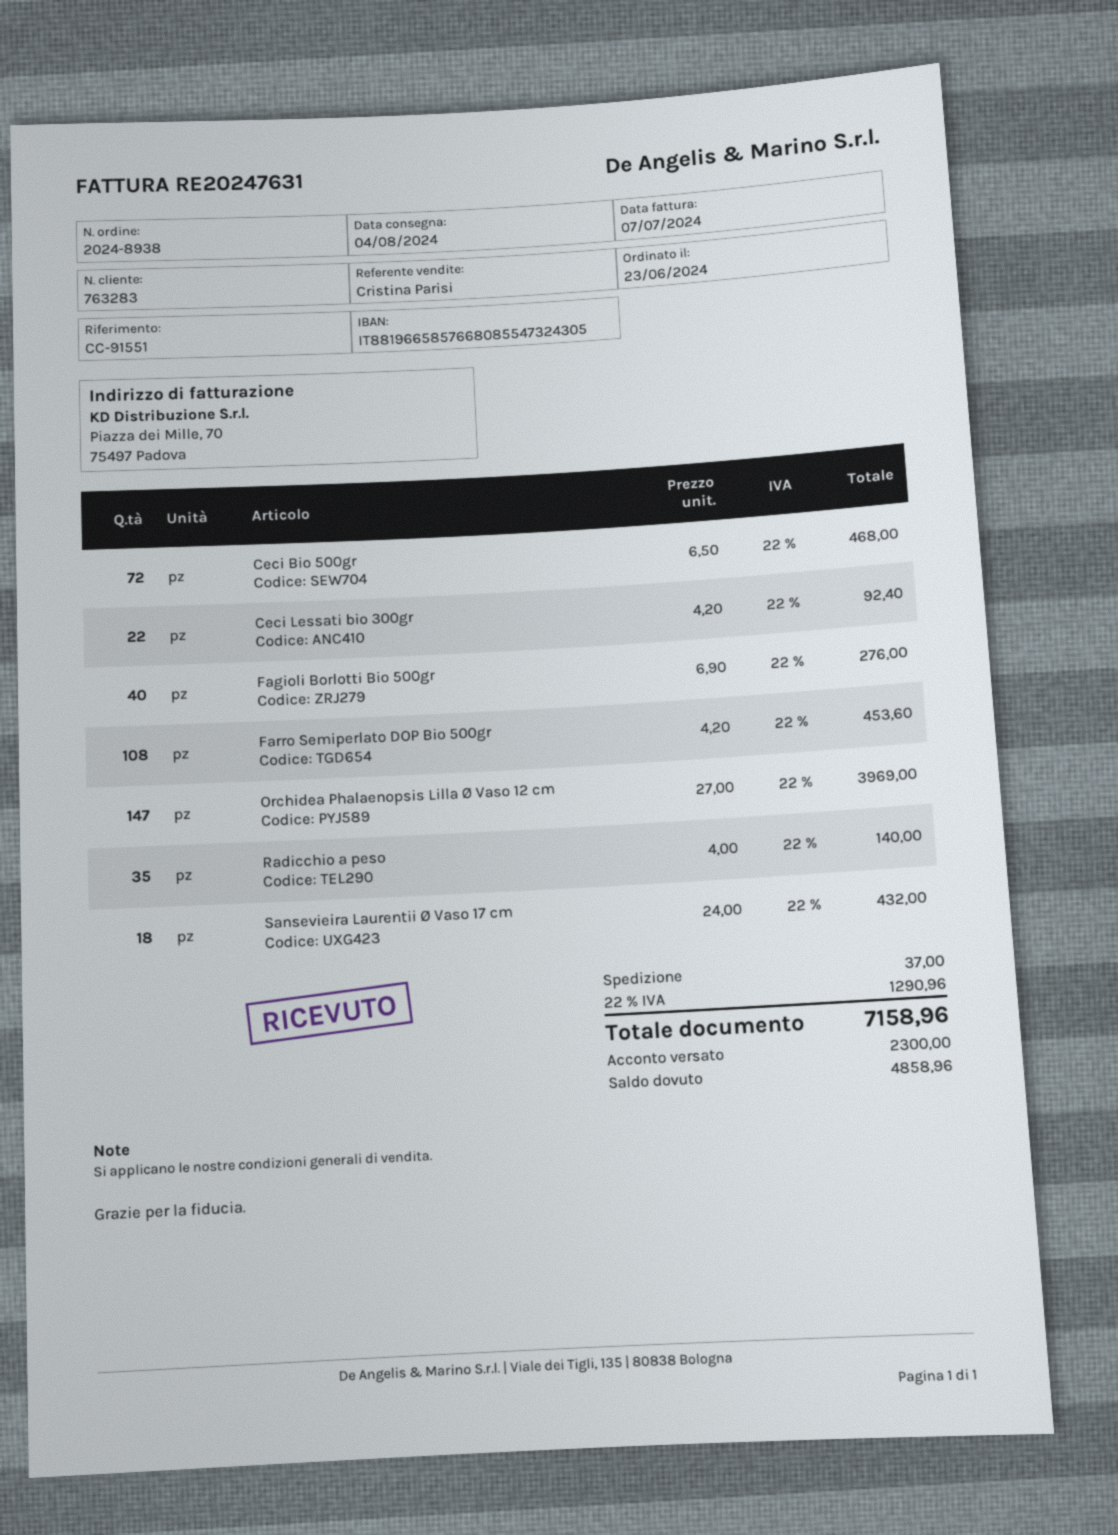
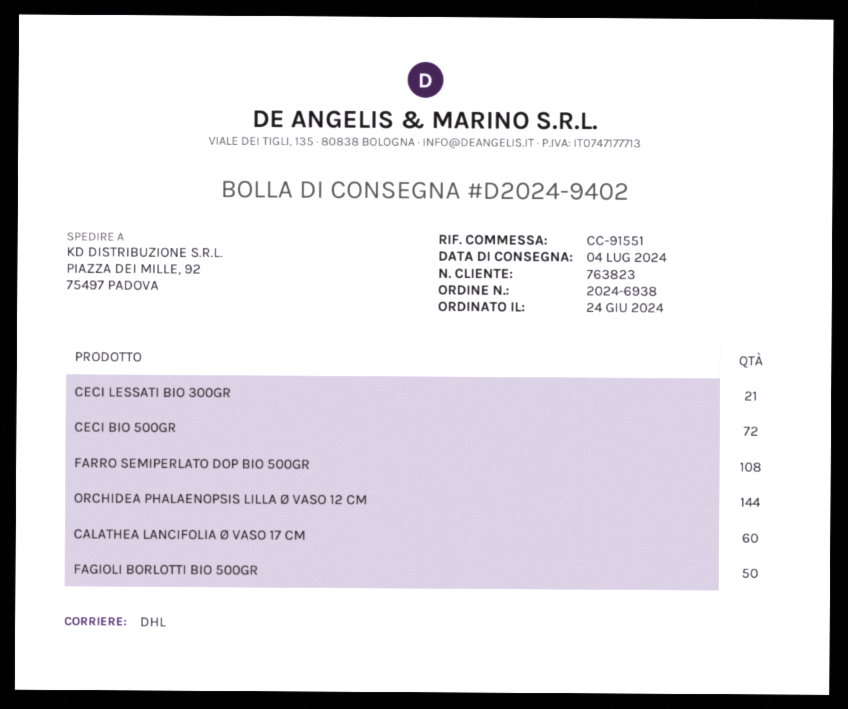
order number: 2024-8938 -> 2024-6938
order date: 2024-06-23 -> 2024-06-24
delivery date: 2024-08-04 -> 2024-07-04
customer number: 763283 -> 763823
Ceci Lessati bio 300gr: 22 -> 21
Fagioli Borlotti Bio 500gr: 40 -> 50
Orchidea Phalaenopsis Lilla Ø Vaso 12 cm: 147 -> 144
Radicchio a peso: 35 -> none
Sansevieira Laurentii Ø Vaso 17 cm: 18 -> none
CALATHEA LANCIFOLIA Ø VASO 17 CM: none -> 60

